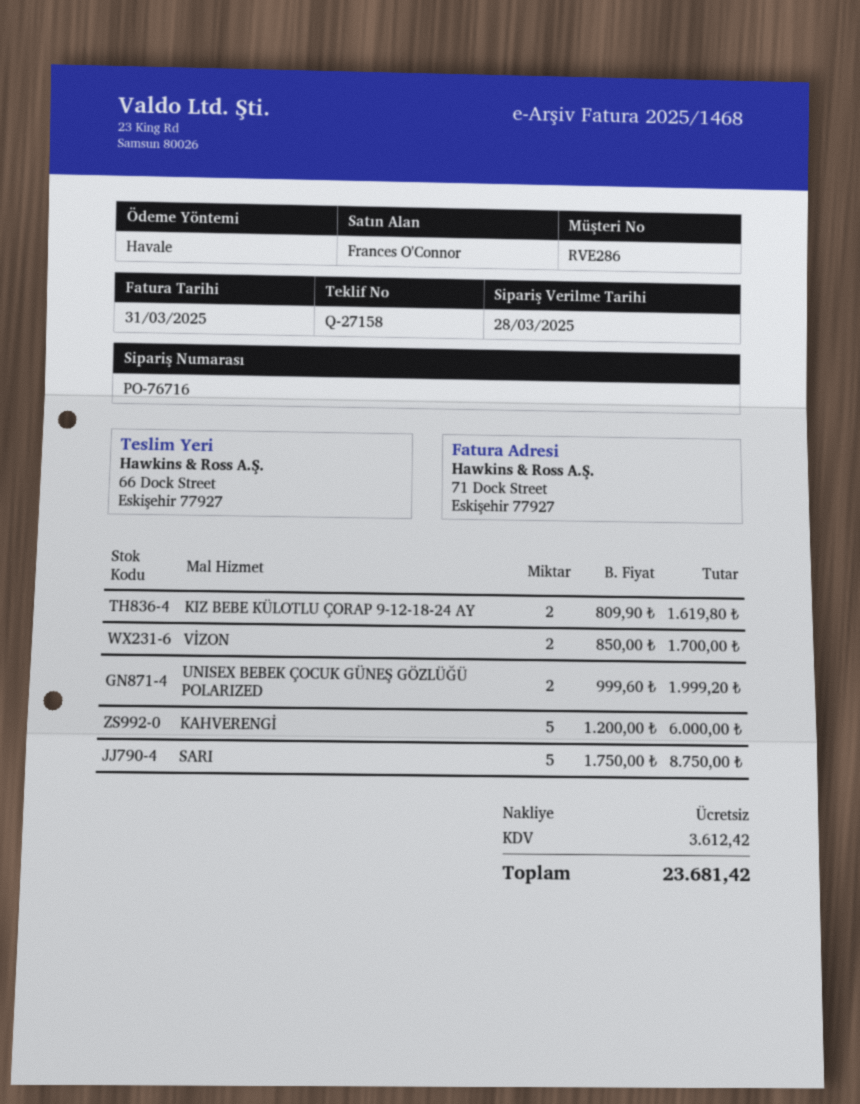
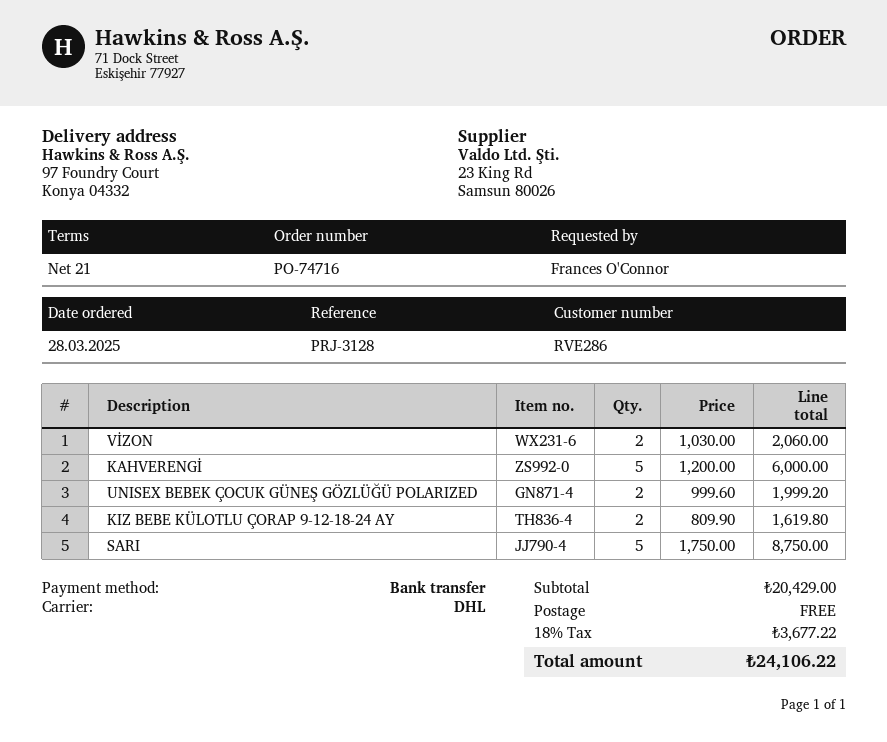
order number: PO-76716 -> PO-74716
ship to: 66 Dock Street, Eskişehir 77927 -> 97 Foundry Court, Konya 04332
VİZON: 2 x 850.00 = 1700.00 -> 2 x 1030.00 = 2060.00
tax: 3612.42 -> 3677.22
total: 23681.42 -> 24106.22

